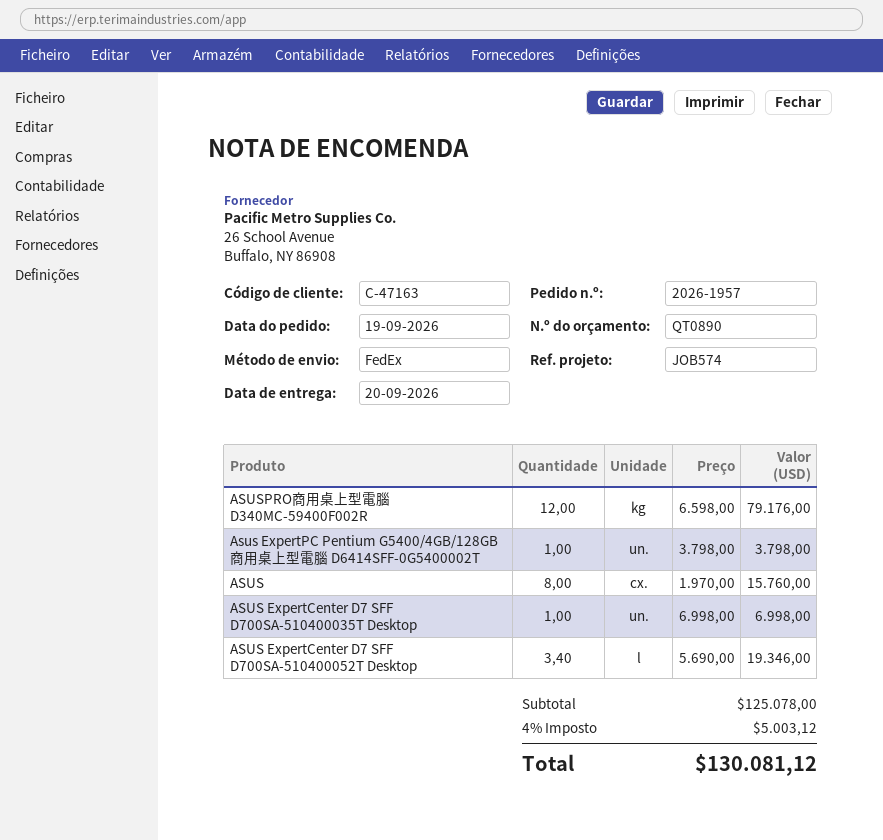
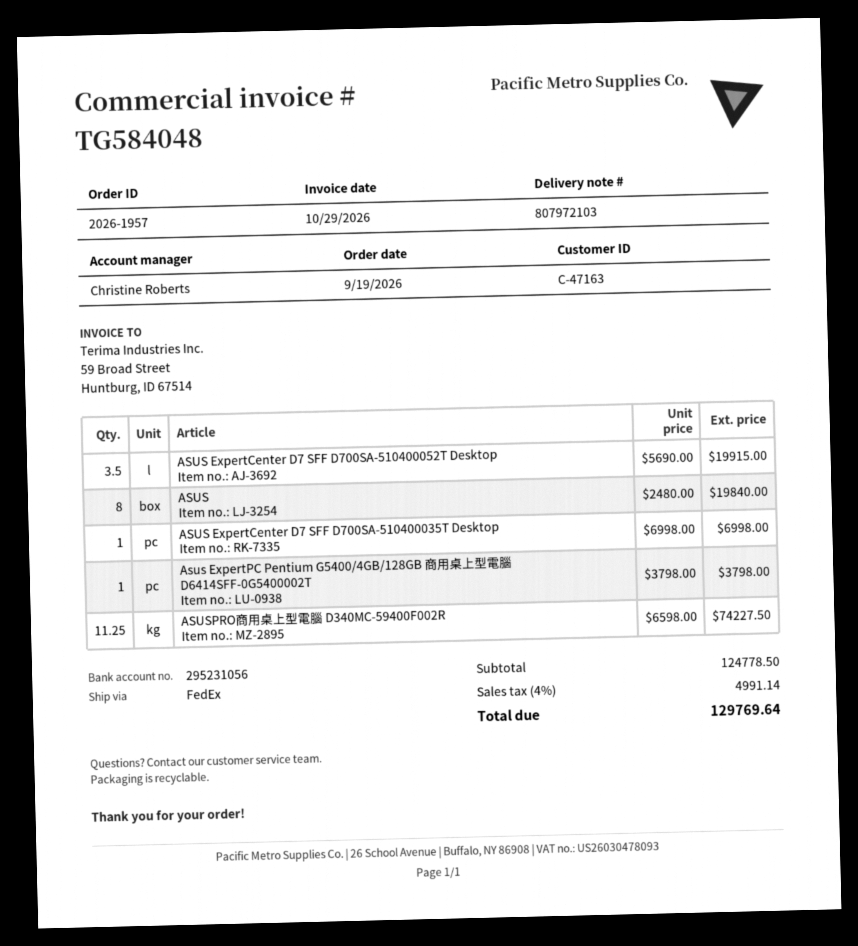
ASUSPRO商用桌上型電腦 D340MC-59400F002R: 12 x 6598.00 = 79176.00 -> 11.25 x 6598.00 = 74227.50
ASUS: 8 x 1970.00 = 15760.00 -> 8 x 2480.00 = 19840.00
ASUS ExpertCenter D7 SFF D700SA-510400052T Desktop: 3.4 x 5690.00 = 19346.00 -> 3.5 x 5690.00 = 19915.00
subtotal: 125078.00 -> 124778.50
tax: 4% = 5003.12 -> 4% = 4991.14
total: 130081.12 -> 129769.64

